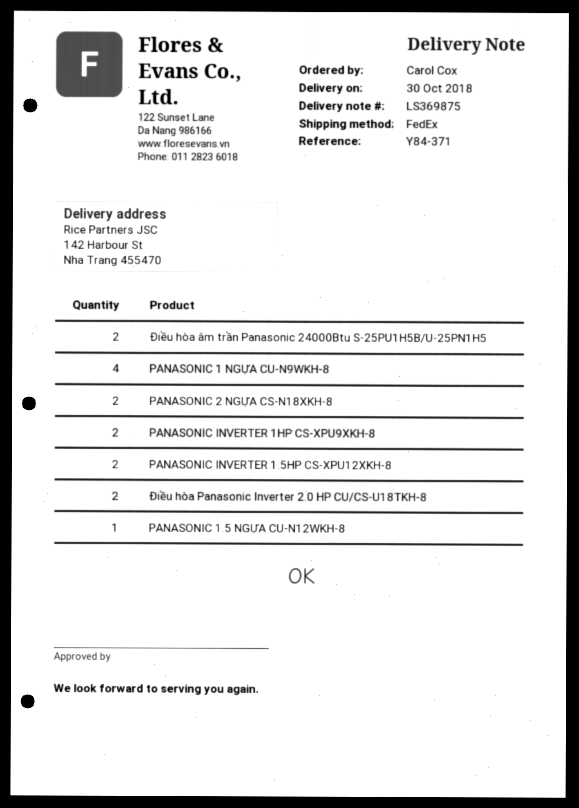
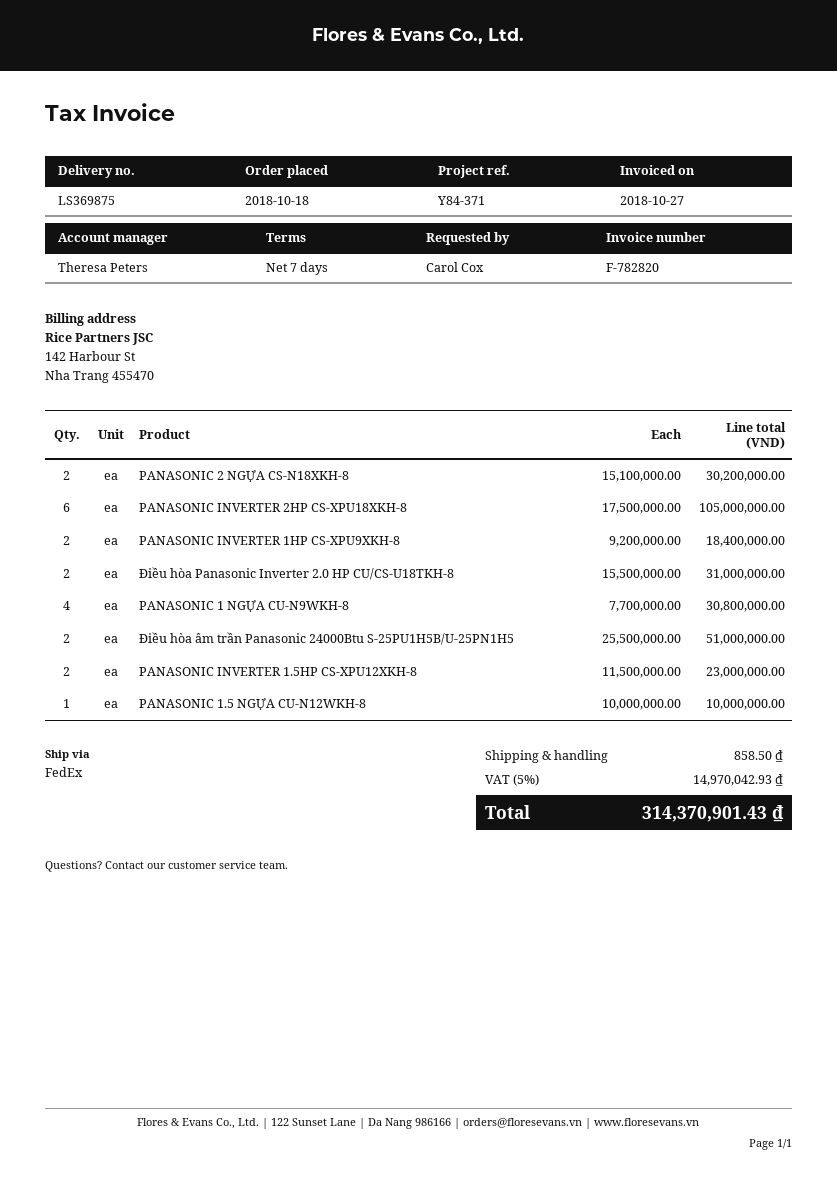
PANASONIC INVERTER 2HP CS-XPU18XKH-8: none -> 6

